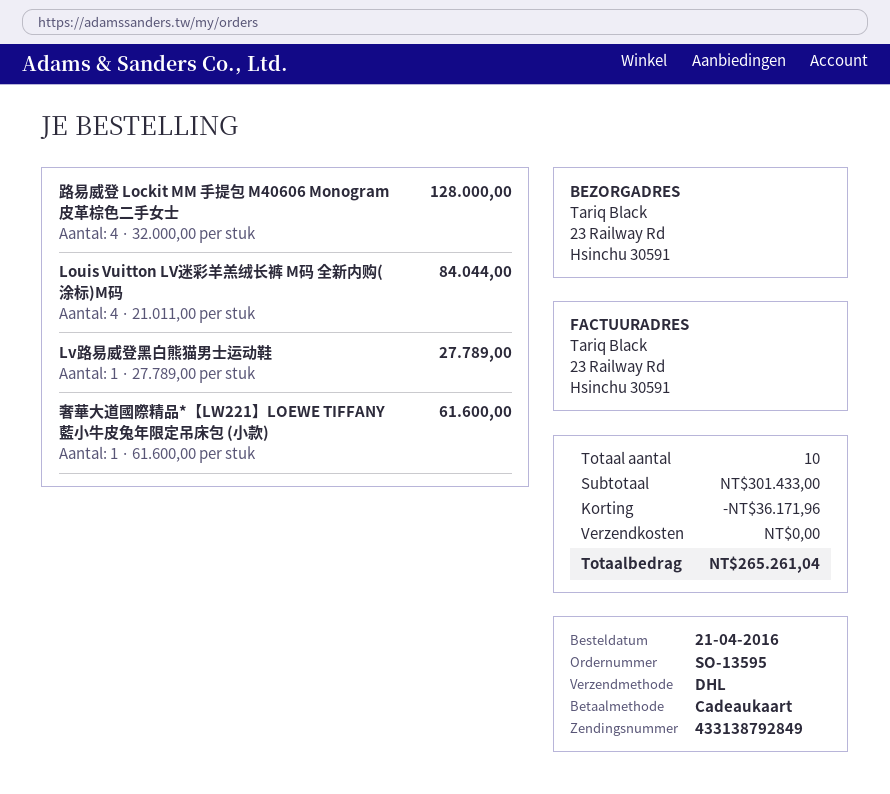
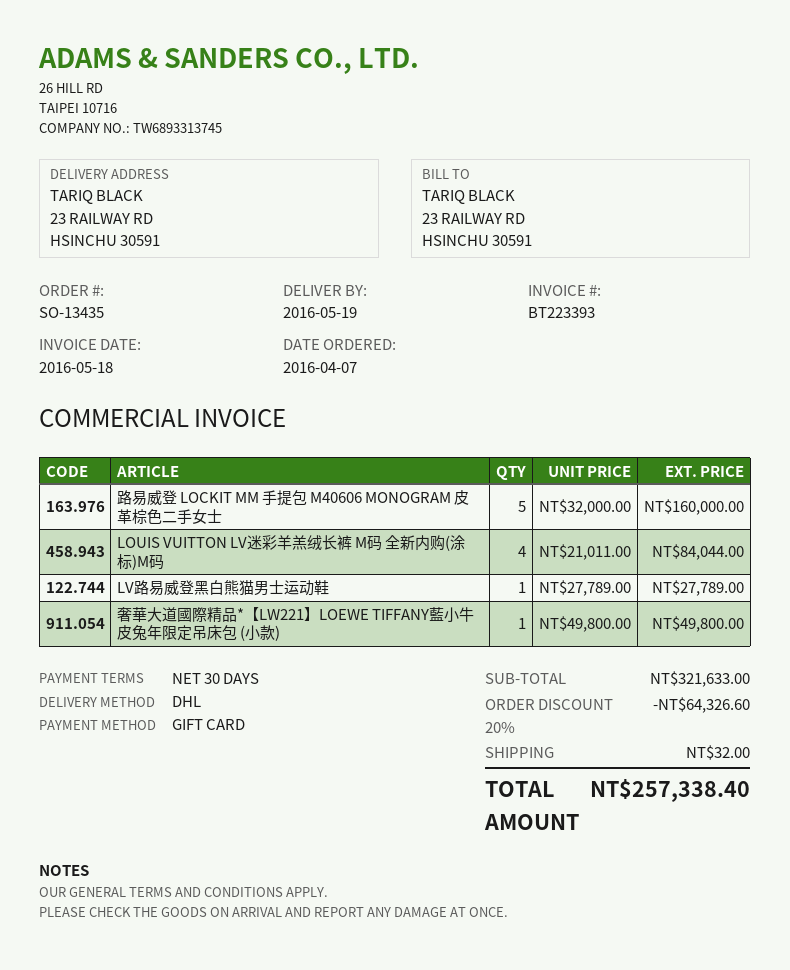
order number: SO-13595 -> SO-13435
order date: 2016-04-21 -> 2016-04-07
路易威登 Lockit MM 手提包 M40606 Monogram 皮革棕色二手女士: 4 x 32000.00 = 128000.00 -> 5 x 32000.00 = 160000.00
奢華大道國際精品*【LW221】LOEWE TIFFANY藍小牛皮兔年限定吊床包 (小款): 1 x 61600.00 = 61600.00 -> 1 x 49800.00 = 49800.00
subtotal: 301433.00 -> 321633.00
discount: 36171.96 -> 64326.60
shipping: 0.00 -> 32.00
total: 265261.04 -> 257338.40

